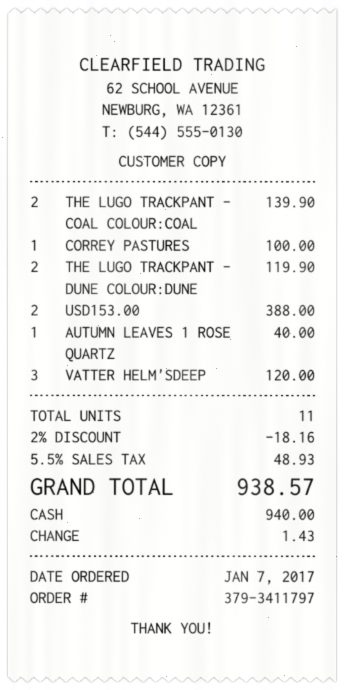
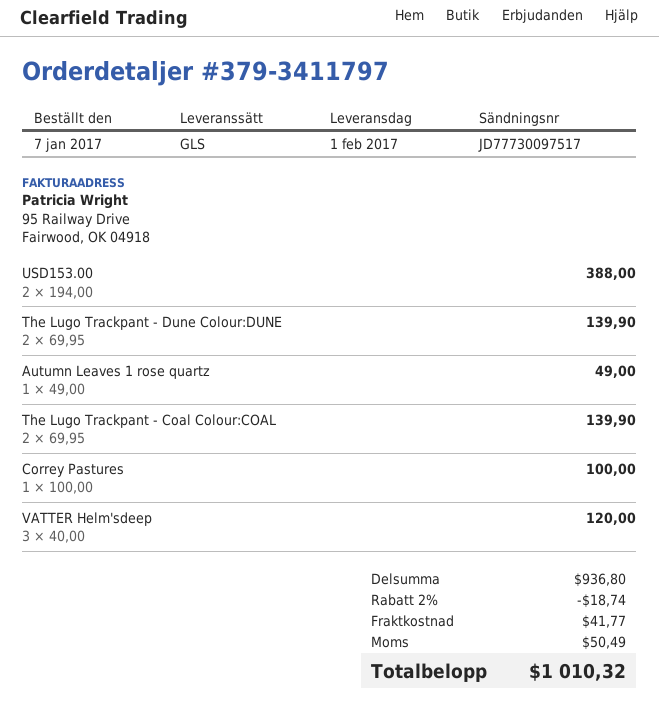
THE LUGO TRACKPANT - DUNE COLOUR:DUNE: 2 for 119.90 -> 2 for 139.90
AUTUMN LEAVES 1 ROSE QUARTZ: 1 for 40.00 -> 1 for 49.00
discount: 2% = 18.16 -> 2% = 18.74
shipping: none -> 41.77
tax: 48.93 -> 50.49
total: 938.57 -> 1010.32

